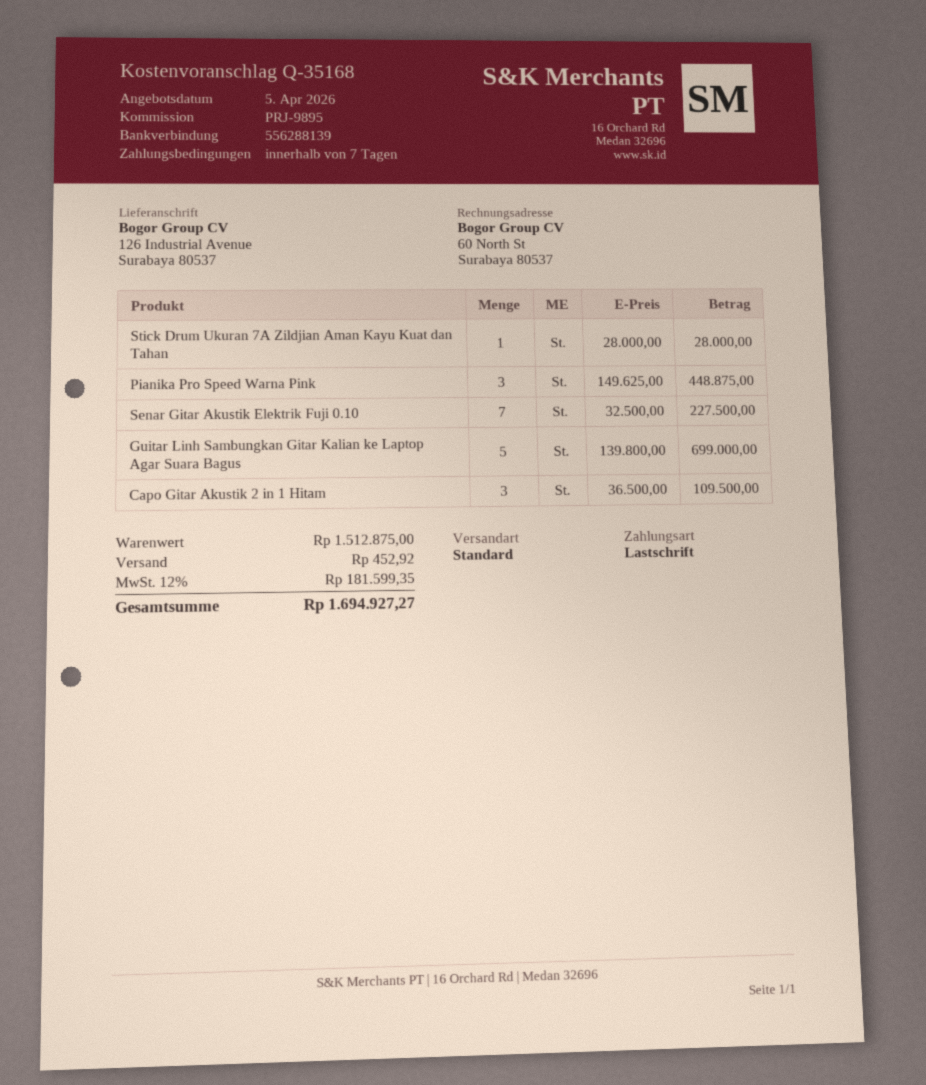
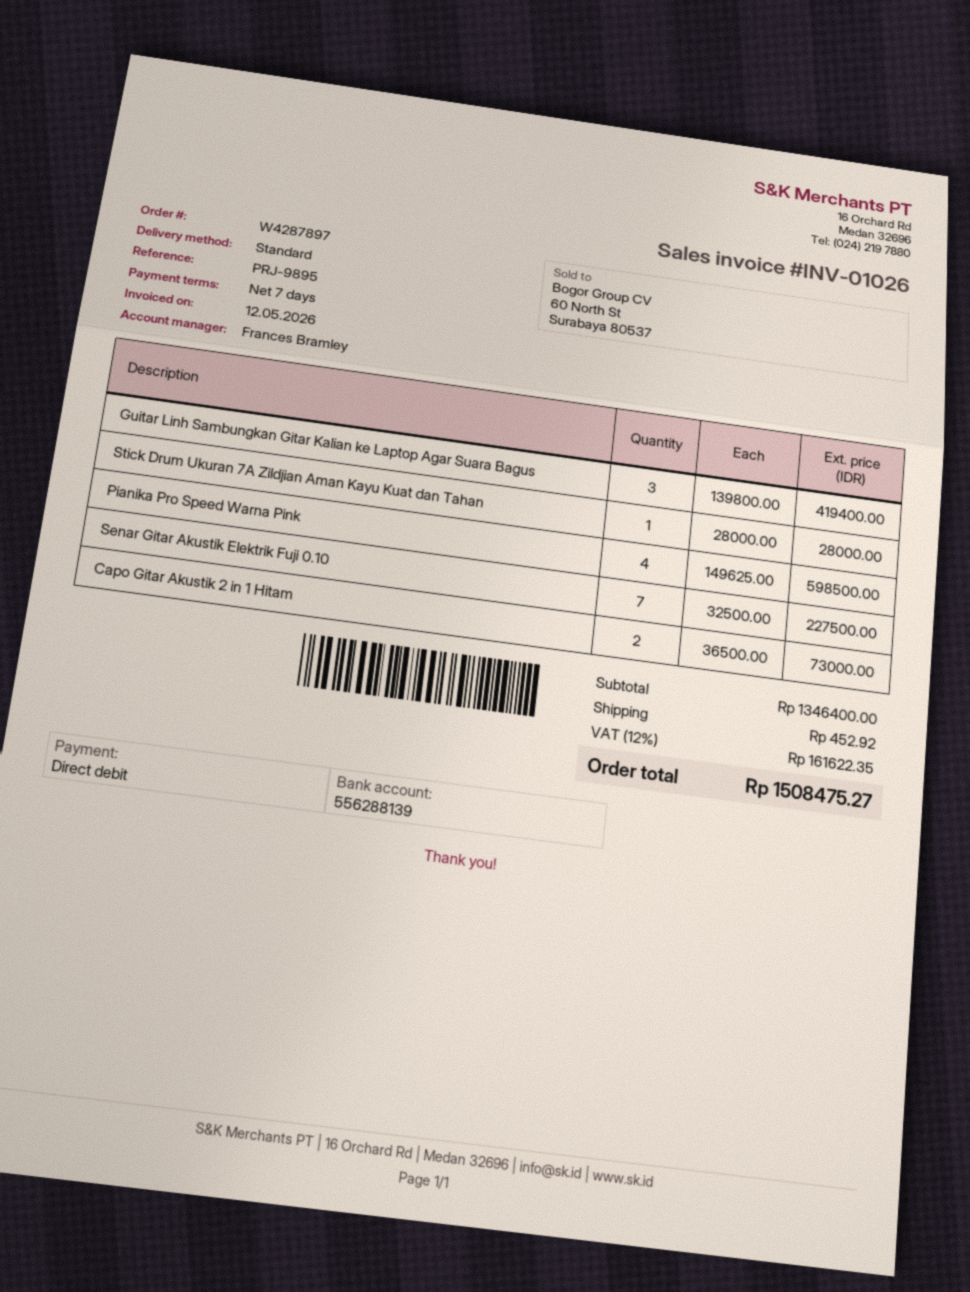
Pianika Pro Speed Warna Pink: 3 x 149625.00 = 448875.00 -> 4 x 149625.00 = 598500.00
Guitar Linh Sambungkan Gitar Kalian ke Laptop Agar Suara Bagus: 5 x 139800.00 = 699000.00 -> 3 x 139800.00 = 419400.00
Capo Gitar Akustik 2 in 1 Hitam: 3 x 36500.00 = 109500.00 -> 2 x 36500.00 = 73000.00
subtotal: 1512875.00 -> 1346400.00
tax: 12% = 181599.35 -> 12% = 161622.35
total: 1694927.27 -> 1508475.27

